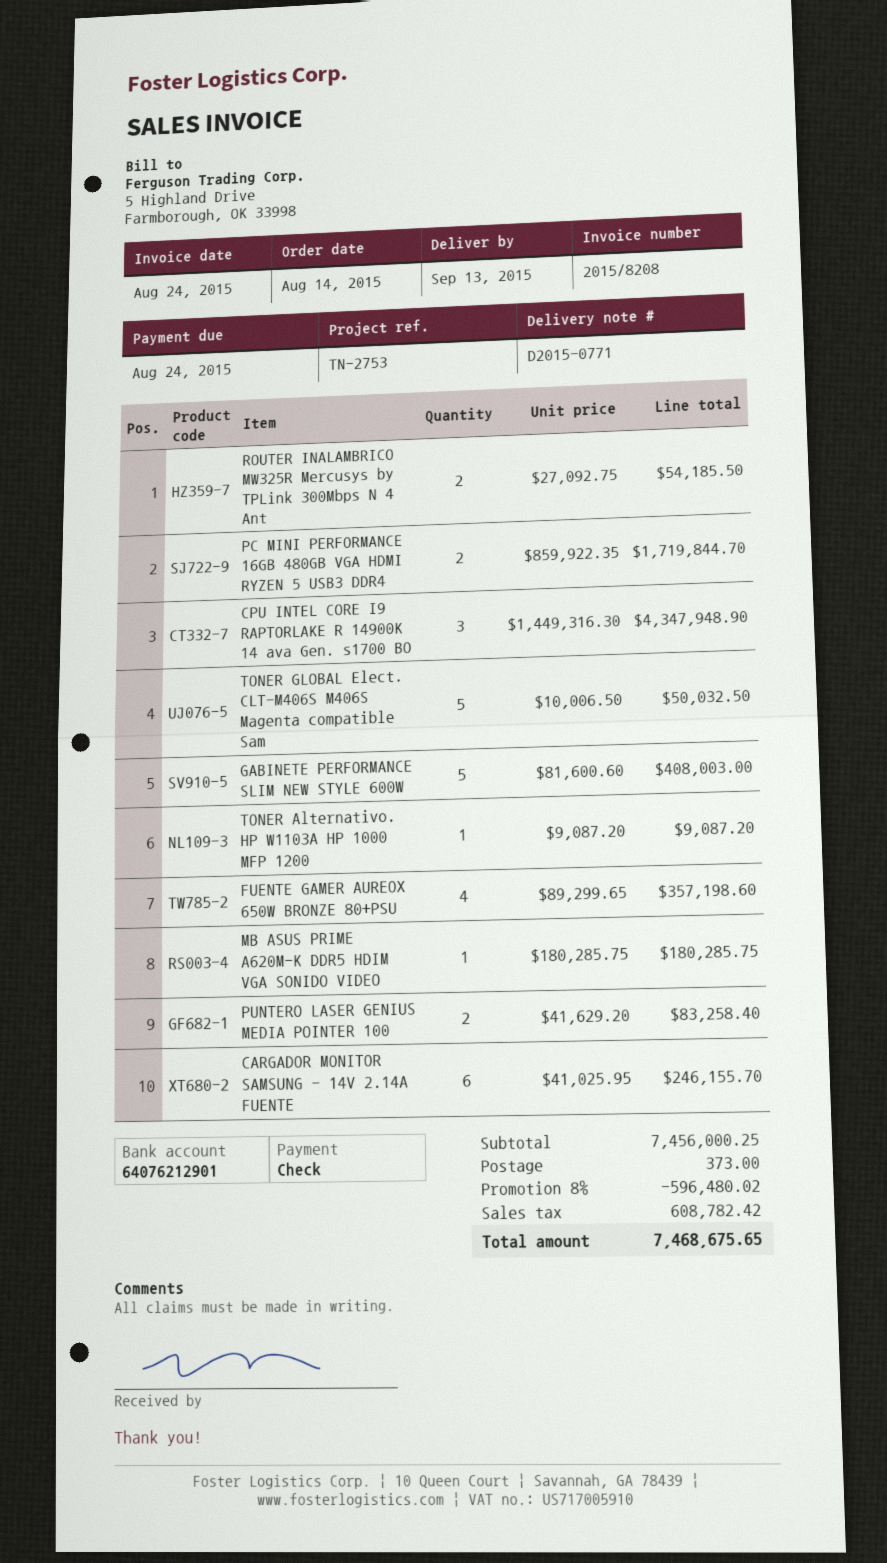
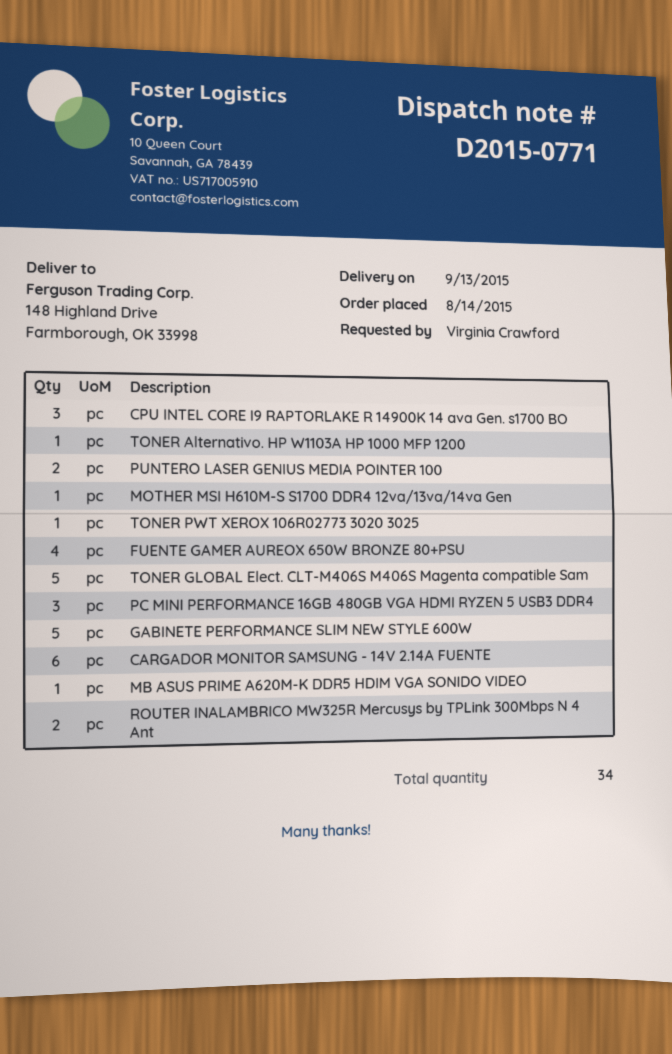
PC MINI PERFORMANCE 16GB 480GB VGA HDMI RYZEN 5 USB3 DDR4: 2 -> 3
MOTHER MSI H610M-S S1700 DDR4 12va/13va/14va Gen: none -> 1
TONER PWT XEROX 106R02773 3020 3025: none -> 1

